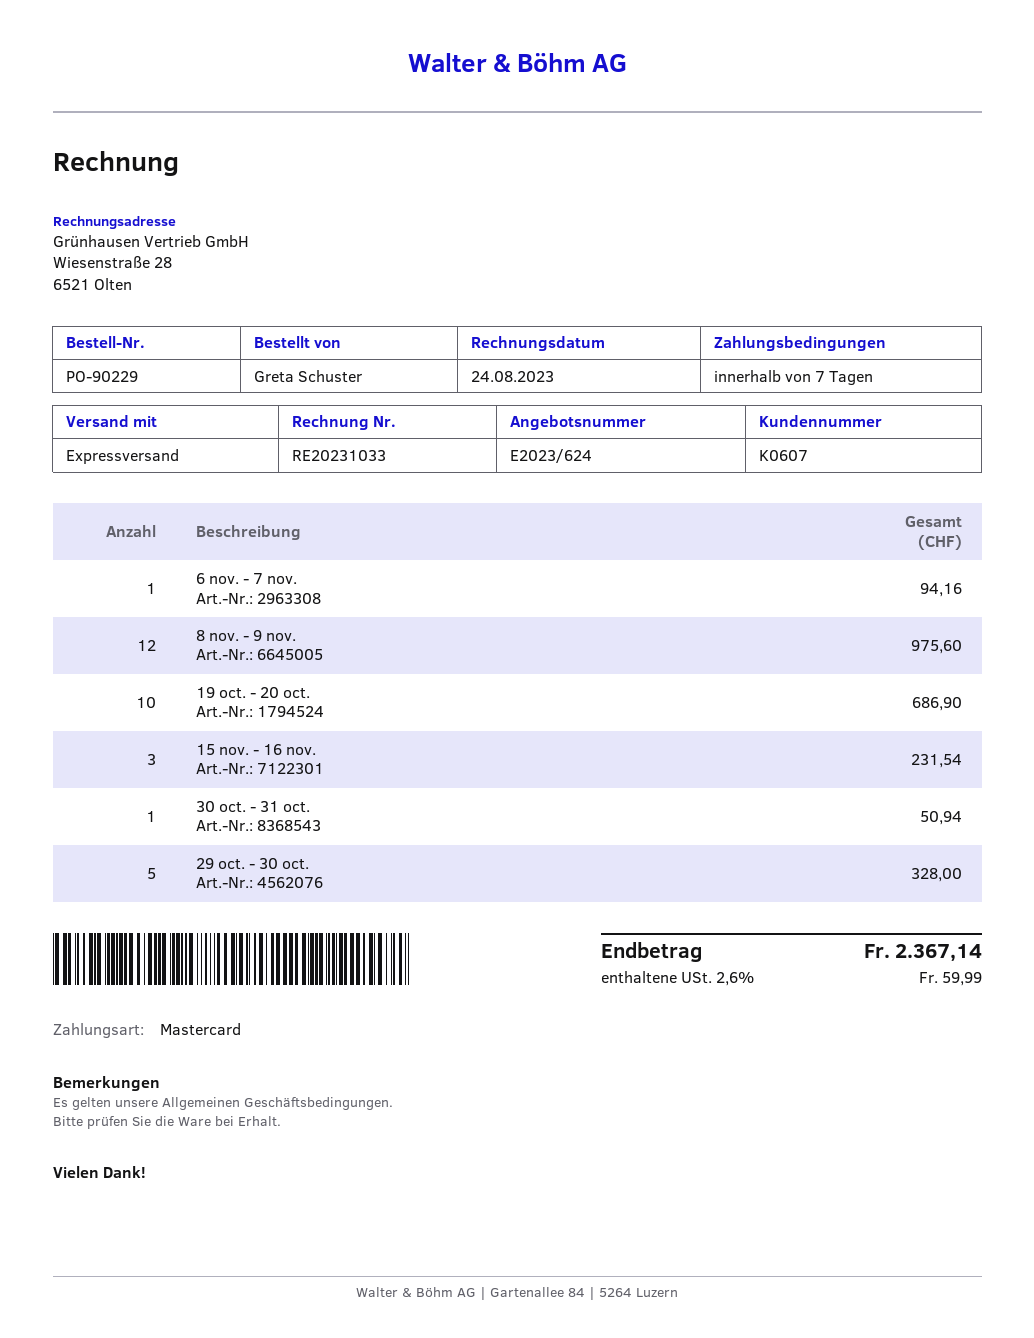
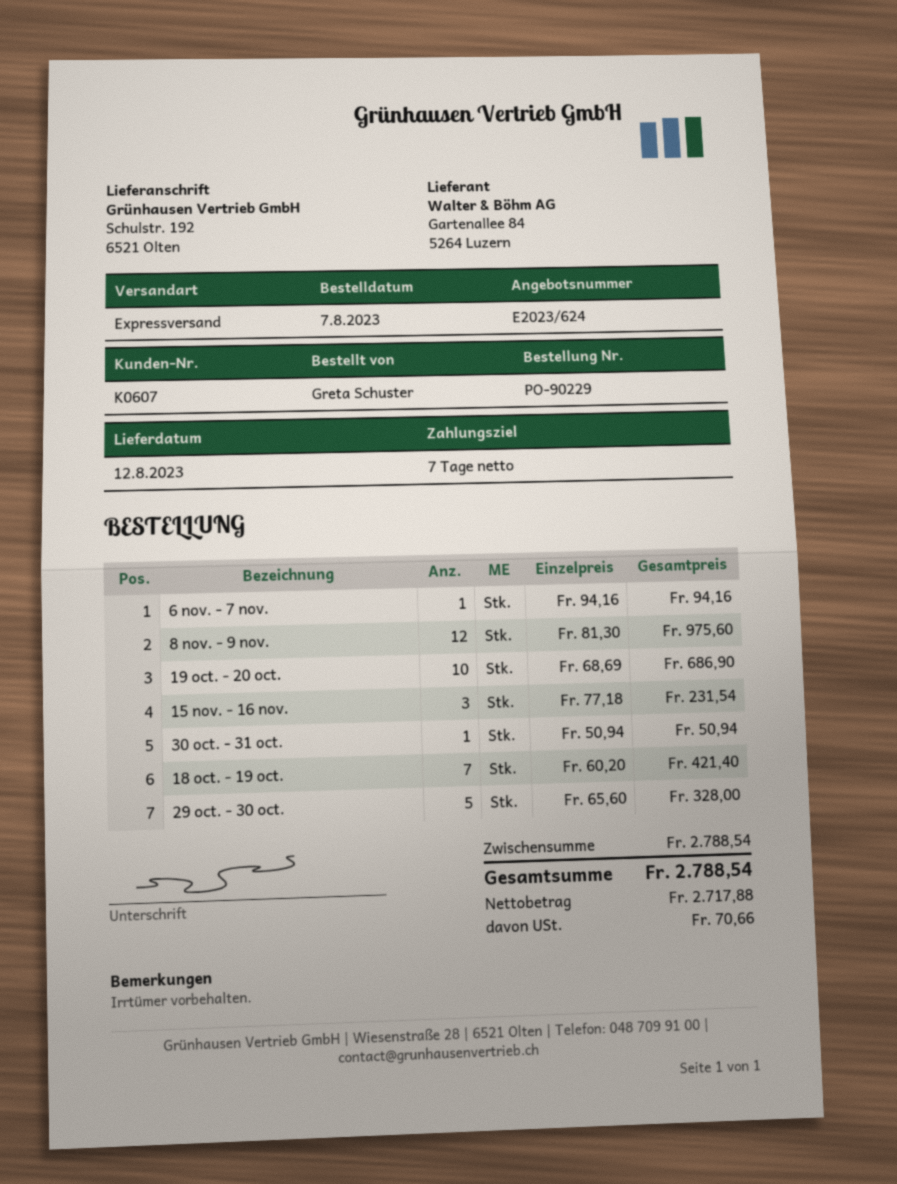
18 oct. - 19 oct.: none -> 7 for 421.40
tax: 59.99 -> 70.66
total: 2367.14 -> 2788.54

